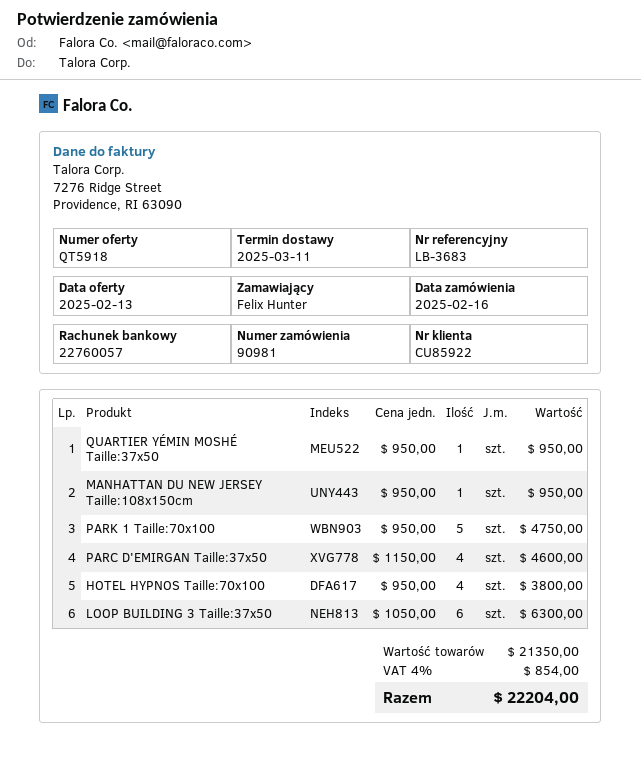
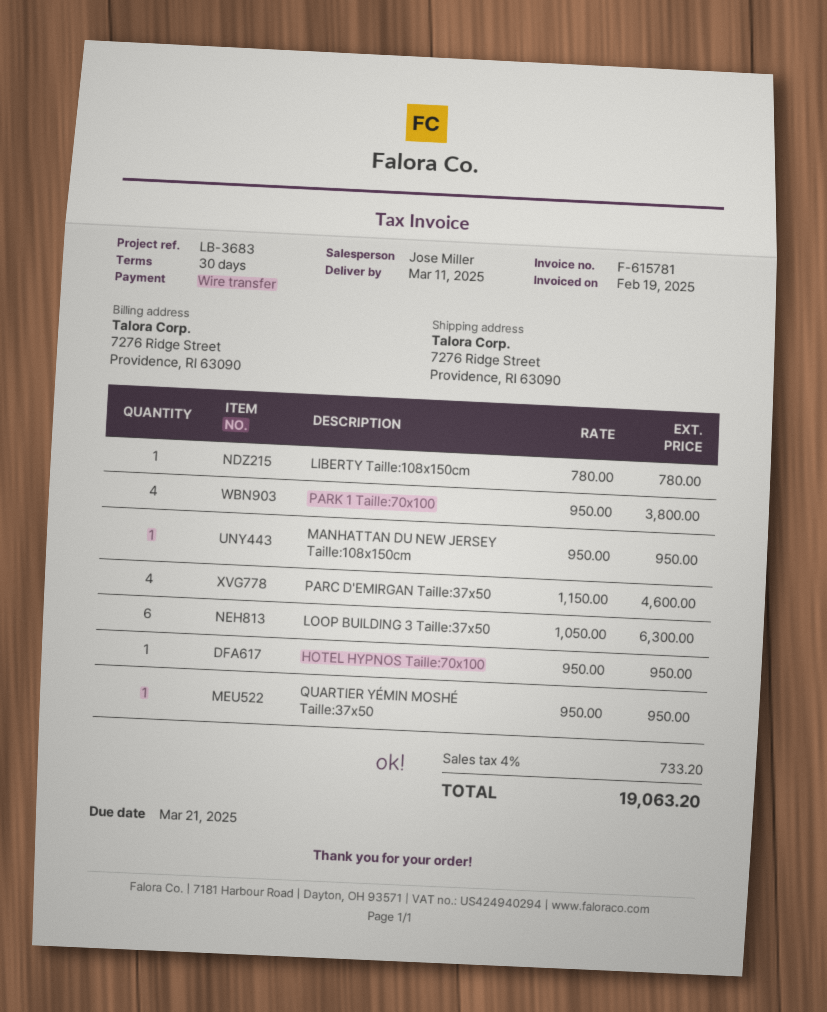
PARK 1 Taille:70x100: 5 x 950.00 = 4750.00 -> 4 x 950.00 = 3800.00
HOTEL HYPNOS Taille:70x100: 4 x 950.00 = 3800.00 -> 1 x 950.00 = 950.00
LIBERTY Taille:108x150cm: none -> 1 x 780.00 = 780.00
tax: 4% = 854.00 -> 4% = 733.20
total: 22204.00 -> 19063.20

